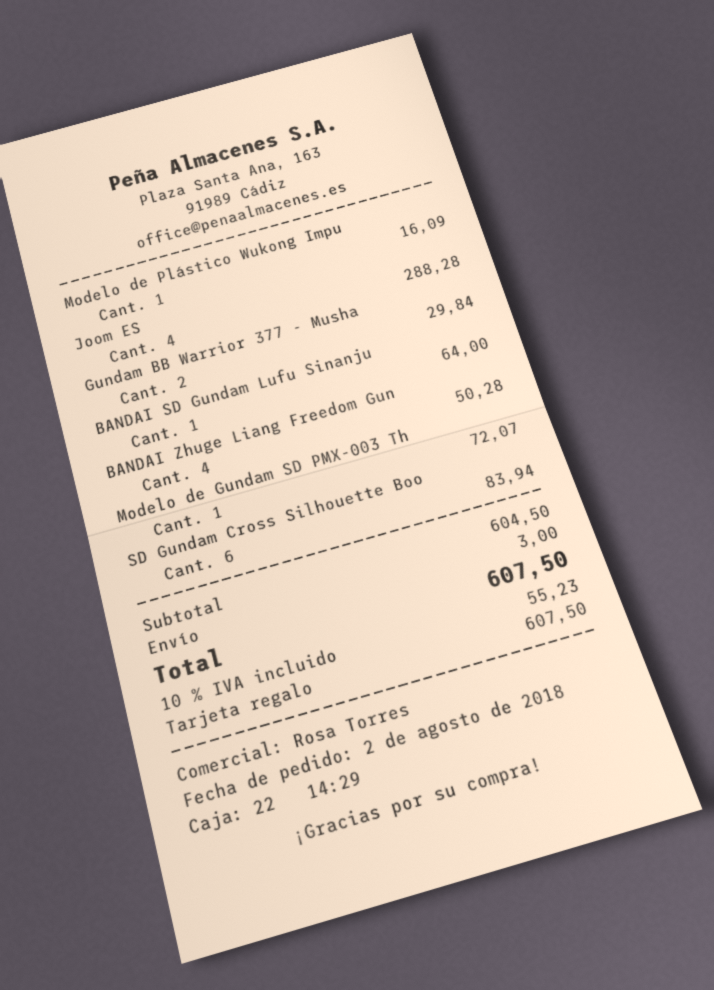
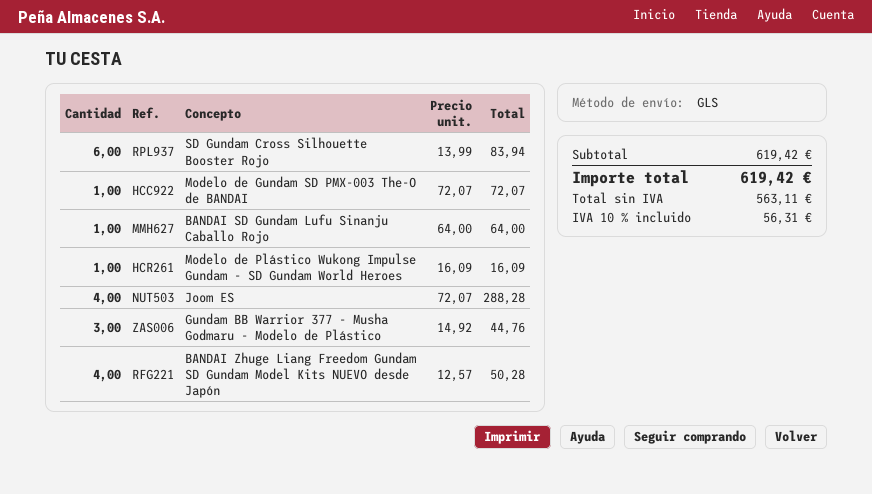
Gundam BB Warrior 377 - Musha: 2 for 29.84 -> 3 for 44.76
subtotal: 604.50 -> 619.42
shipping: 3.00 -> none
tax: 10% = 55.23 -> 10% = 56.31
total: 607.50 -> 619.42

